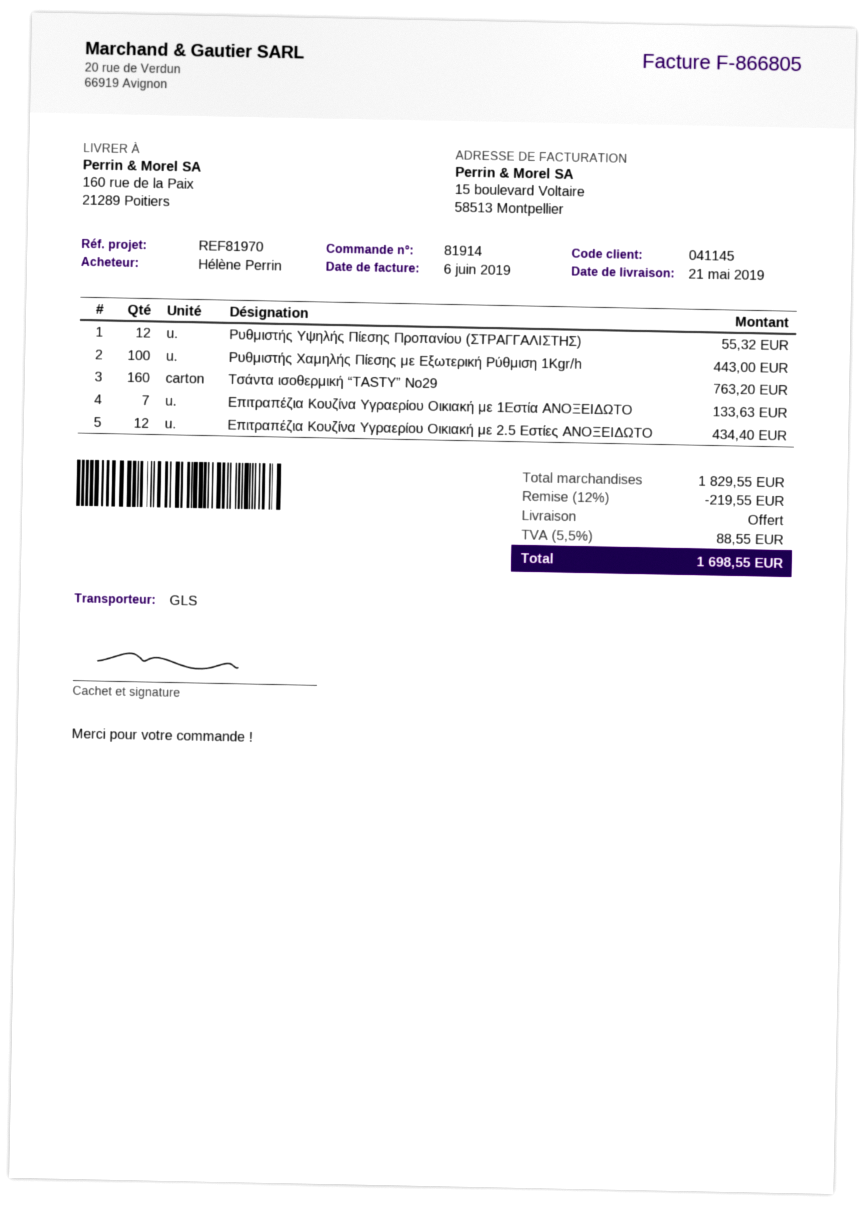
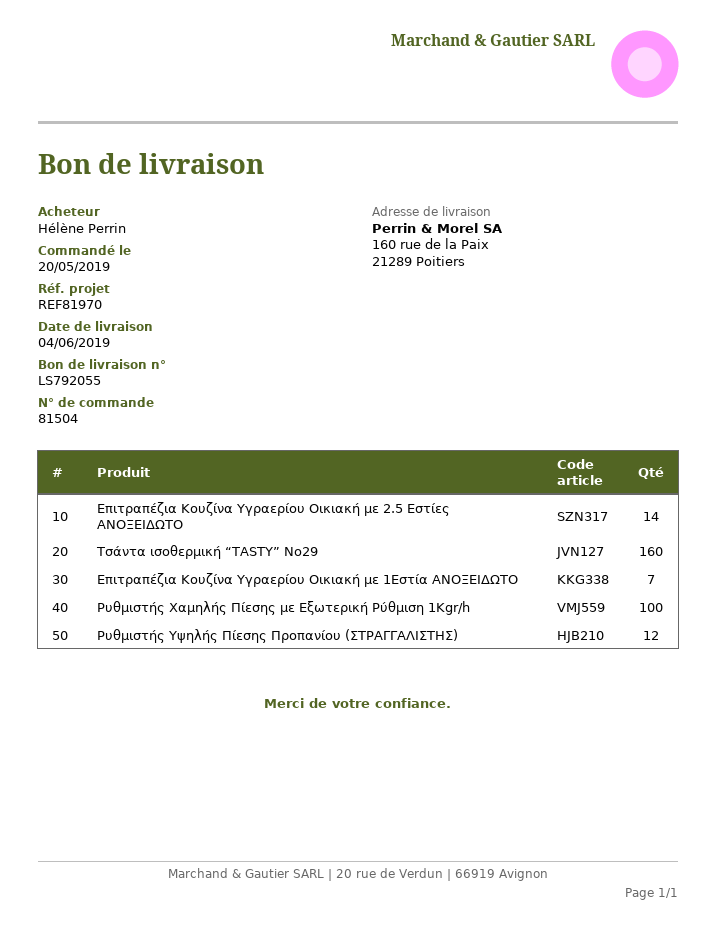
order number: 81914 -> 81504
delivery date: 2019-05-21 -> 2019-06-04
Επιτραπέζια Κουζίνα Υγραερίου Οικιακή με 2.5 Εστίες ΑΝΟΞΕΙΔΩΤΟ: 12 -> 14

